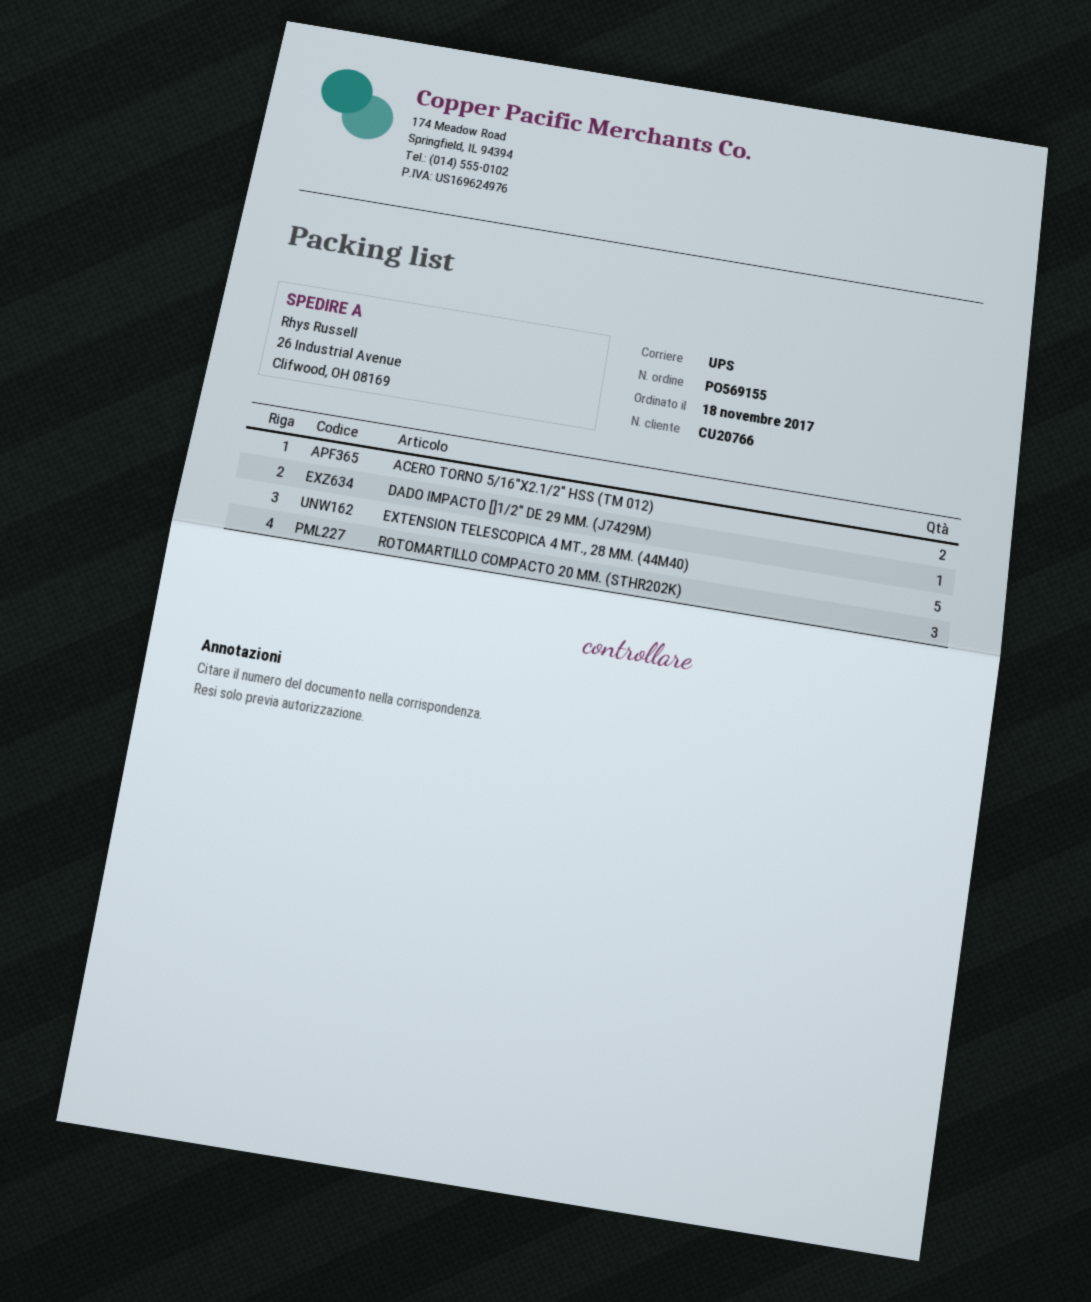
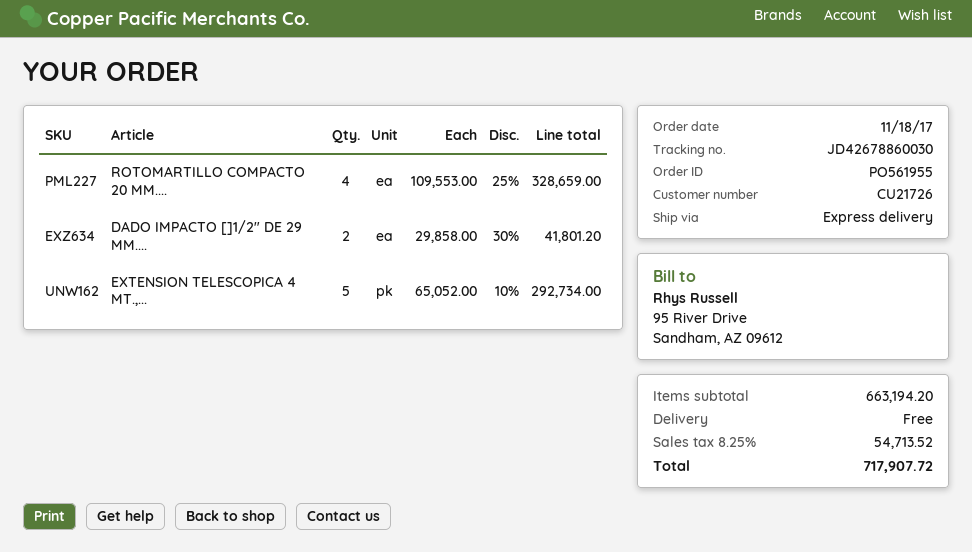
order number: PO569155 -> PO561955
customer number: CU20766 -> CU21726
shipping method: UPS -> express
ACERO TORNO 5/16″X2.1/2″ HSS (TM 012): 2 -> none
DADO IMPACTO []1/2″ DE 29 MM. (J7429M): 1 -> 2
ROTOMARTILLO COMPACTO 20 MM. (STHR202K): 3 -> 4

